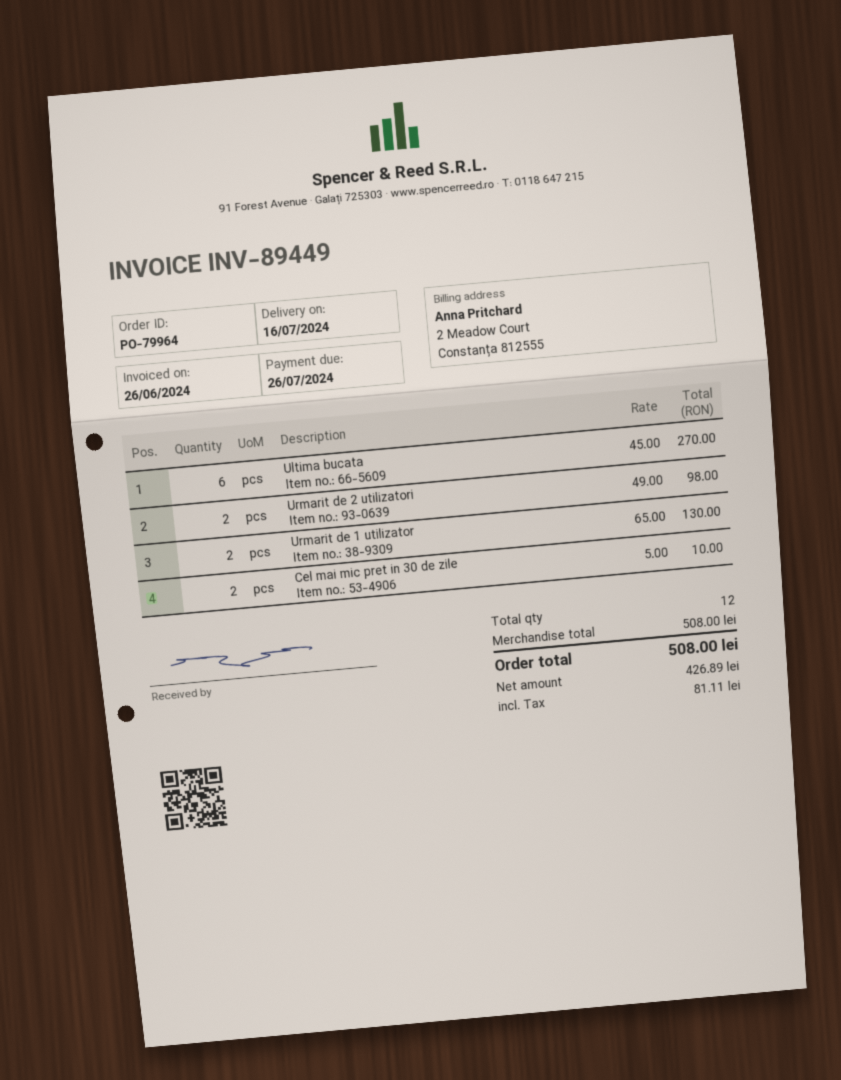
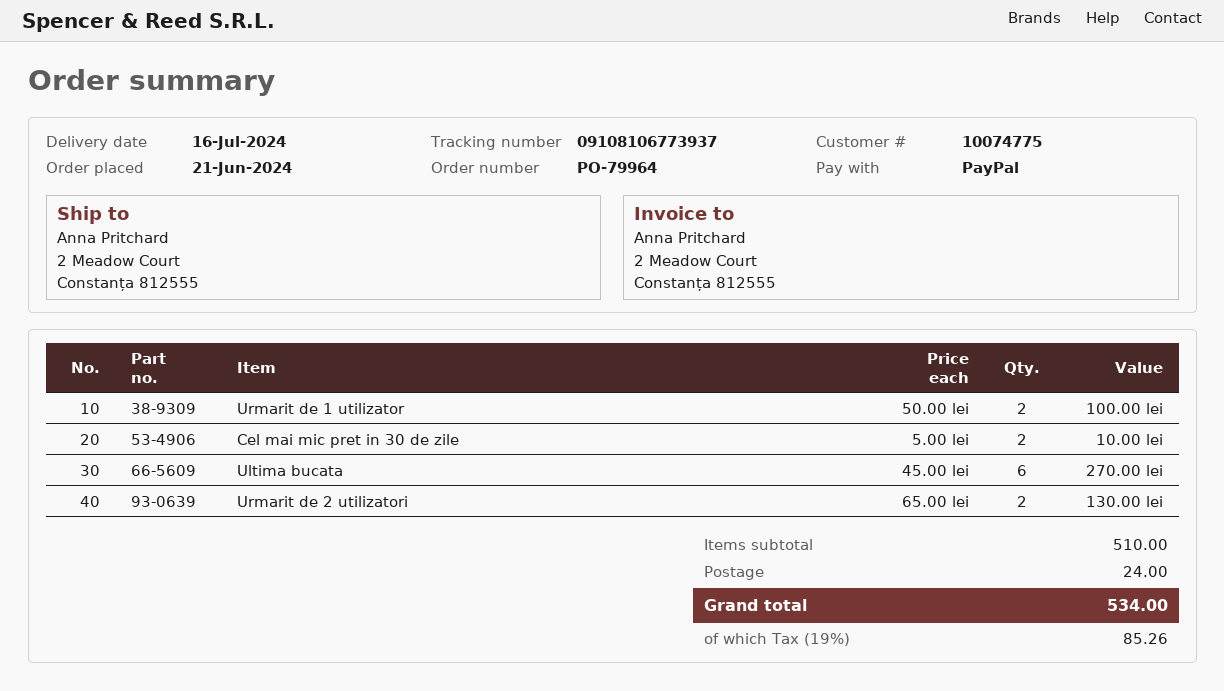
Urmarit de 2 utilizatori: 2 x 49.00 = 98.00 -> 2 x 65.00 = 130.00
Urmarit de 1 utilizator: 2 x 65.00 = 130.00 -> 2 x 50.00 = 100.00
subtotal: 508.00 -> 510.00
shipping: none -> 24.00
tax: 81.11 -> 85.26
total: 508.00 -> 534.00

